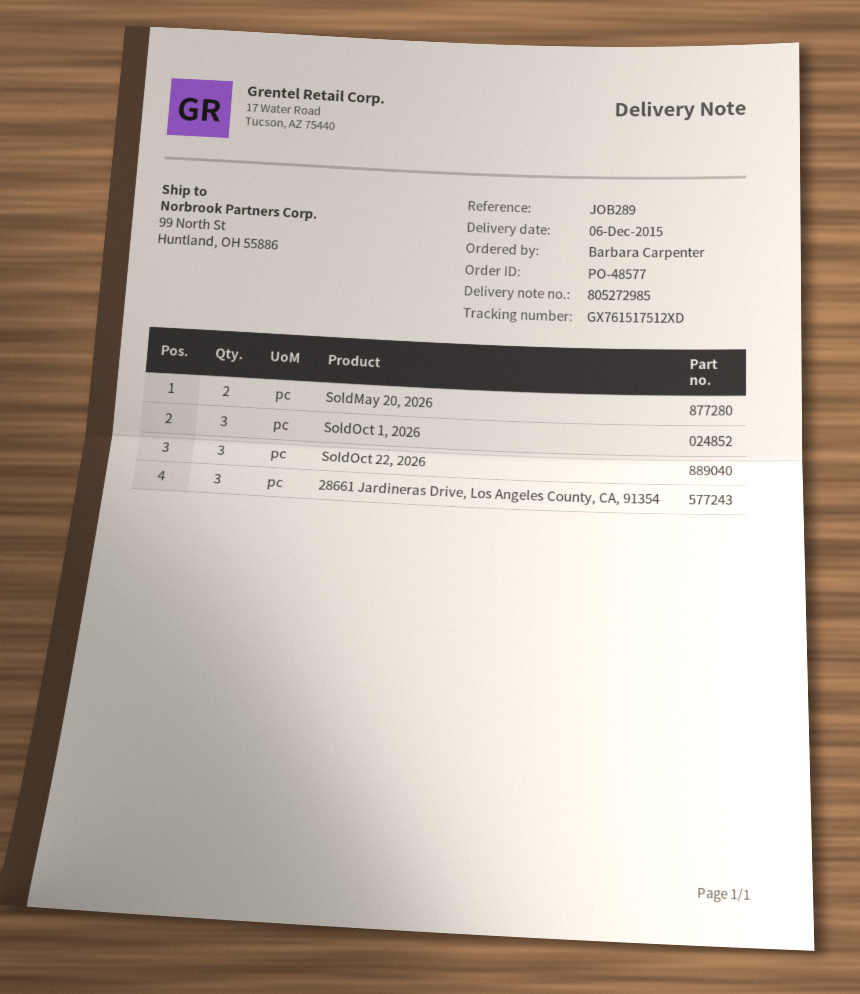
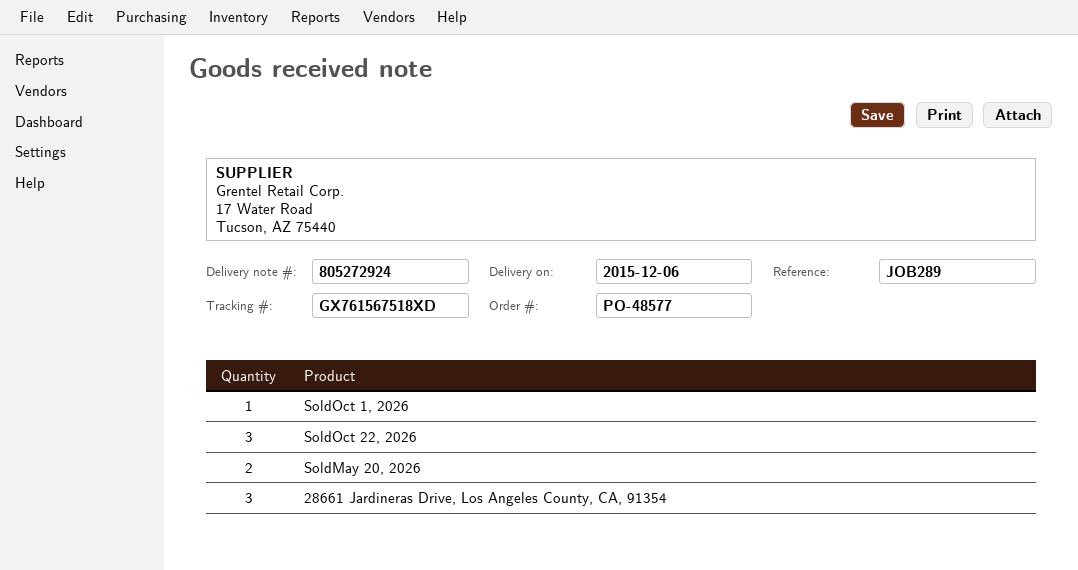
delivery note number: 805272985 -> 805272924
tracking number: GX761517512XD -> GX761567518XD
SoldOct 1, 2026: 3 -> 1

